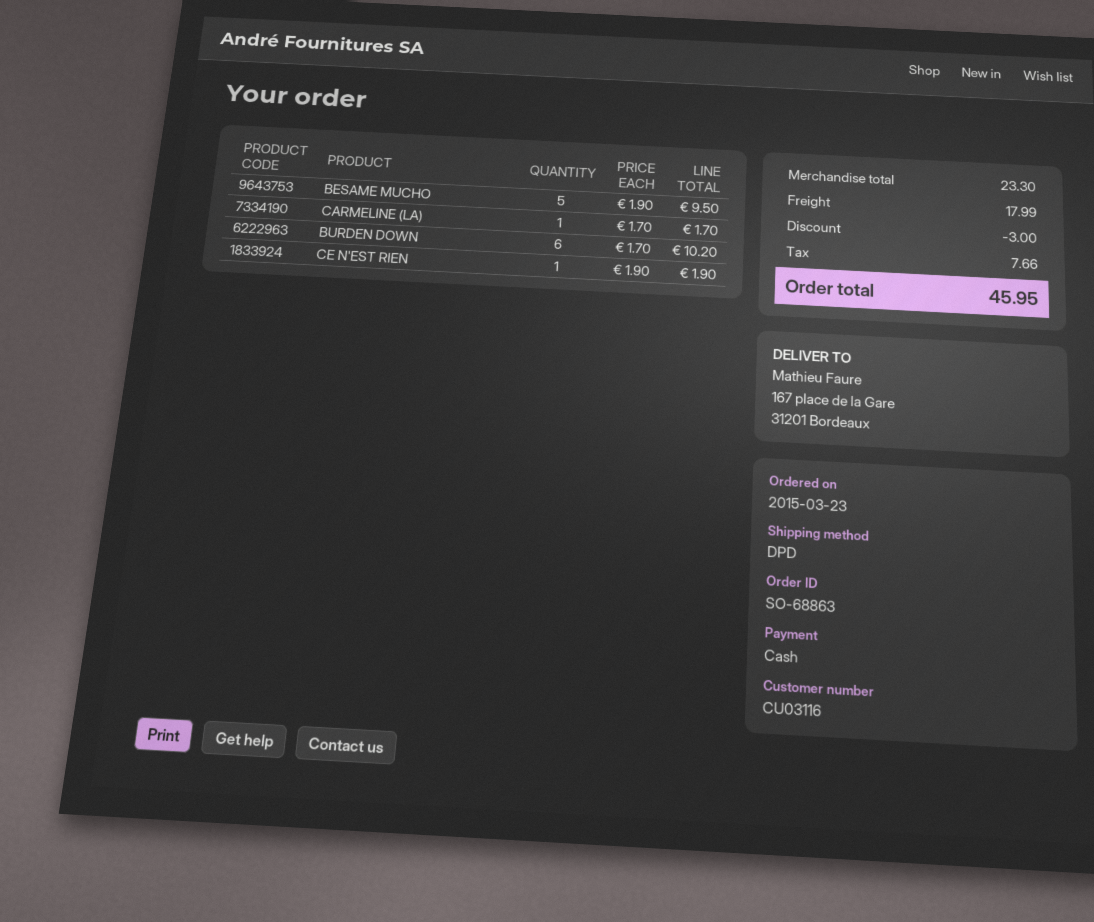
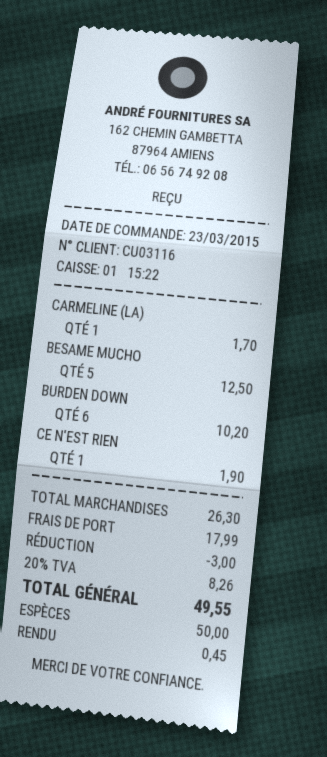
BESAME MUCHO: 5 for 9.50 -> 5 for 12.50
subtotal: 23.30 -> 26.30
tax: 7.66 -> 8.26
total: 45.95 -> 49.55

